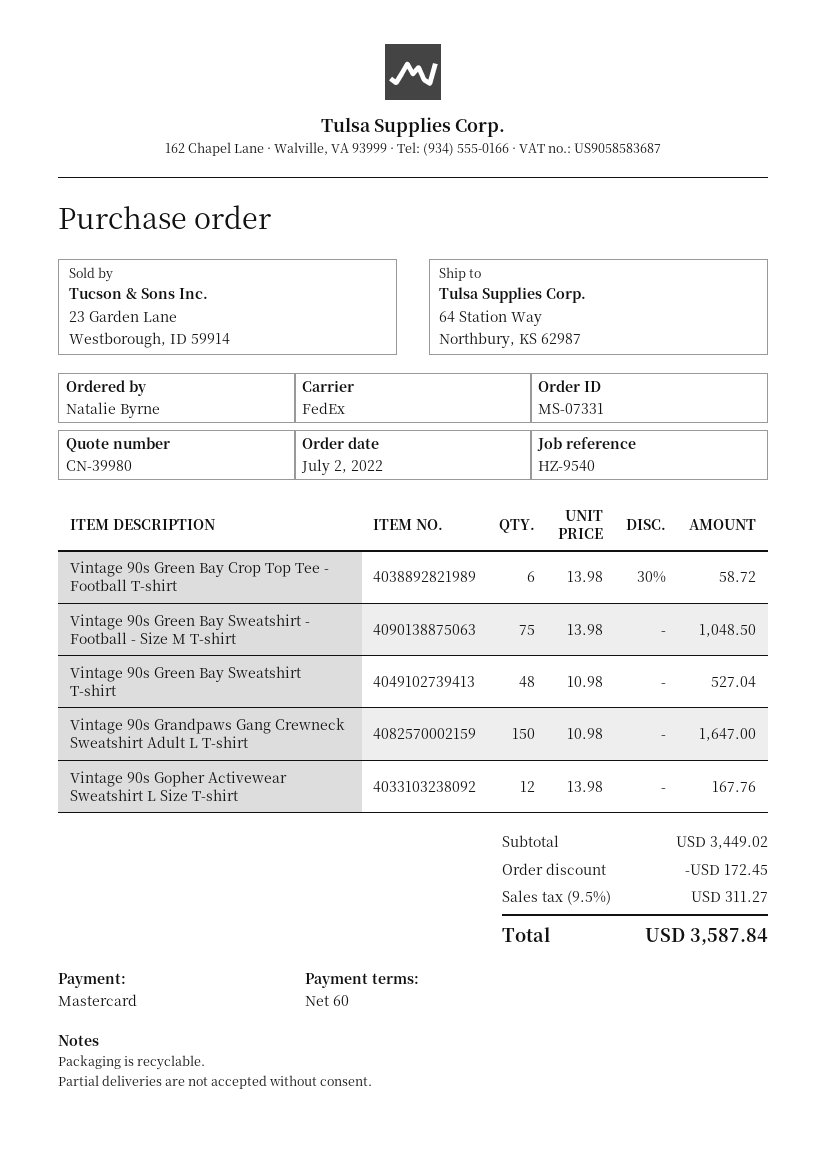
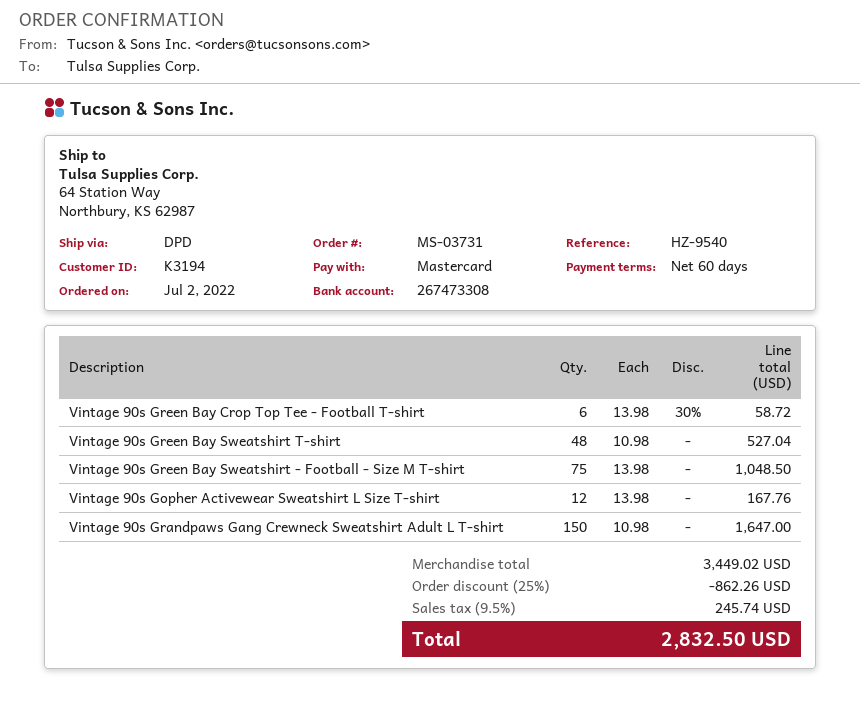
order number: MS-07331 -> MS-03731
shipping method: FedEx -> DPD
discount: 172.45 -> 862.26
tax: 9.5% = 311.27 -> 9.5% = 245.74
total: 3587.84 -> 2832.50

